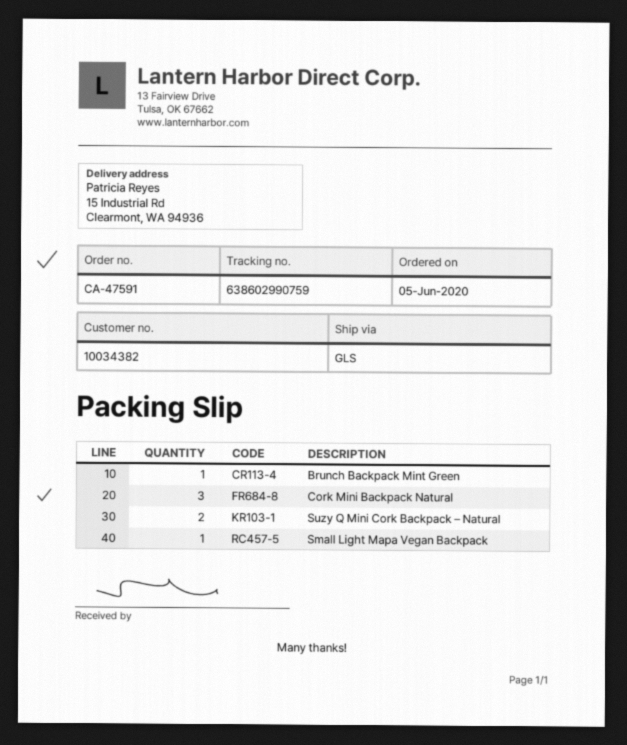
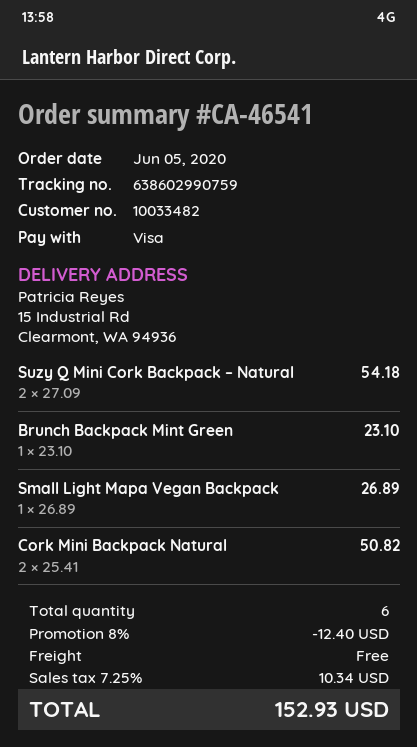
order number: CA-47591 -> CA-46541
customer number: 10034382 -> 10033482
Cork Mini Backpack Natural: 3 -> 2

